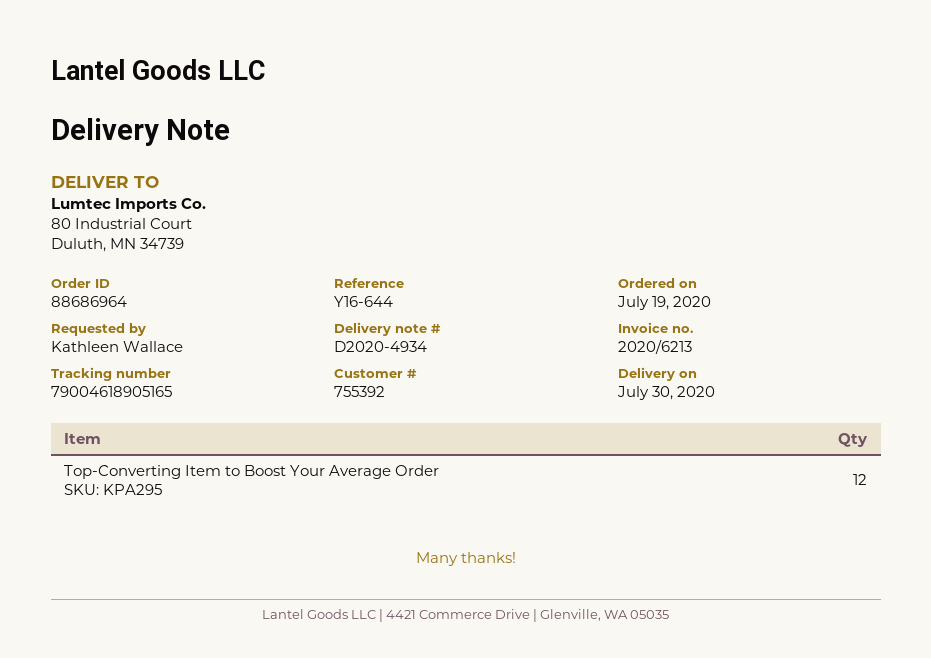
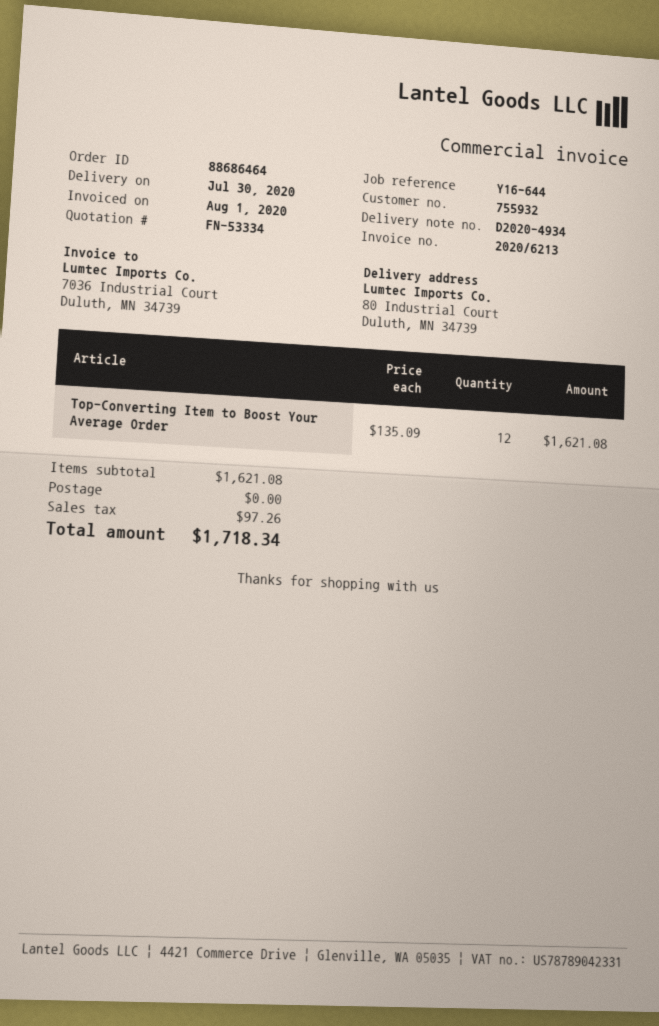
order number: 88686964 -> 88686464
customer number: 755392 -> 755932

